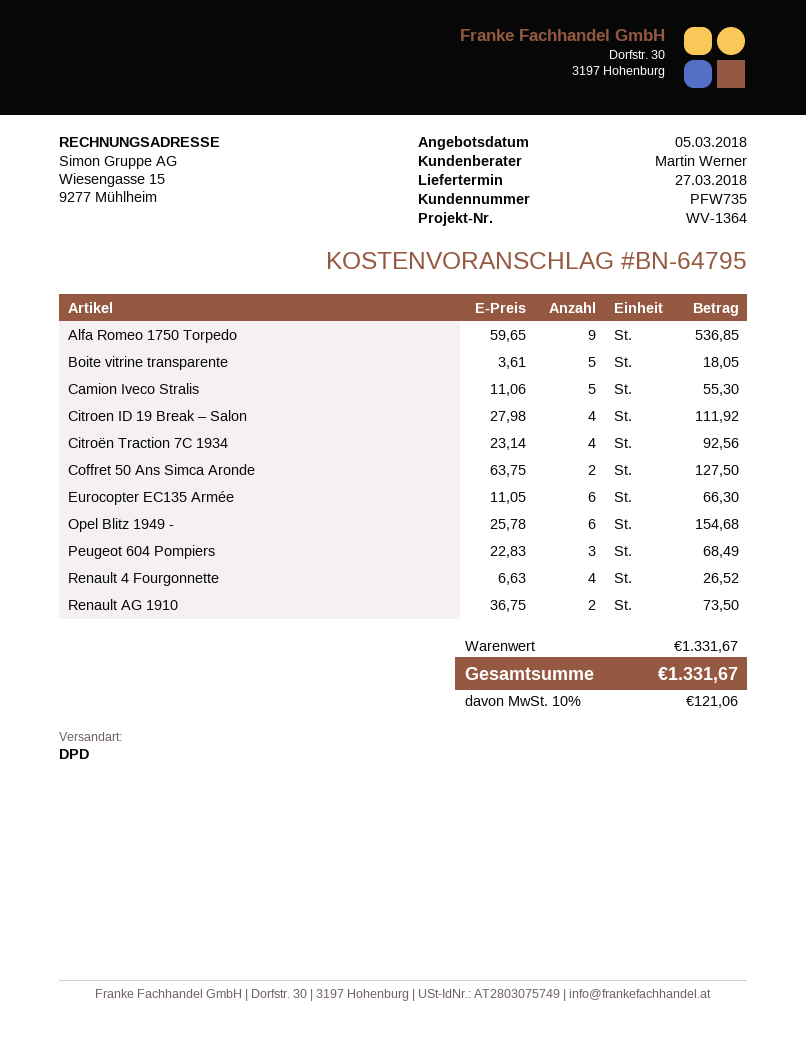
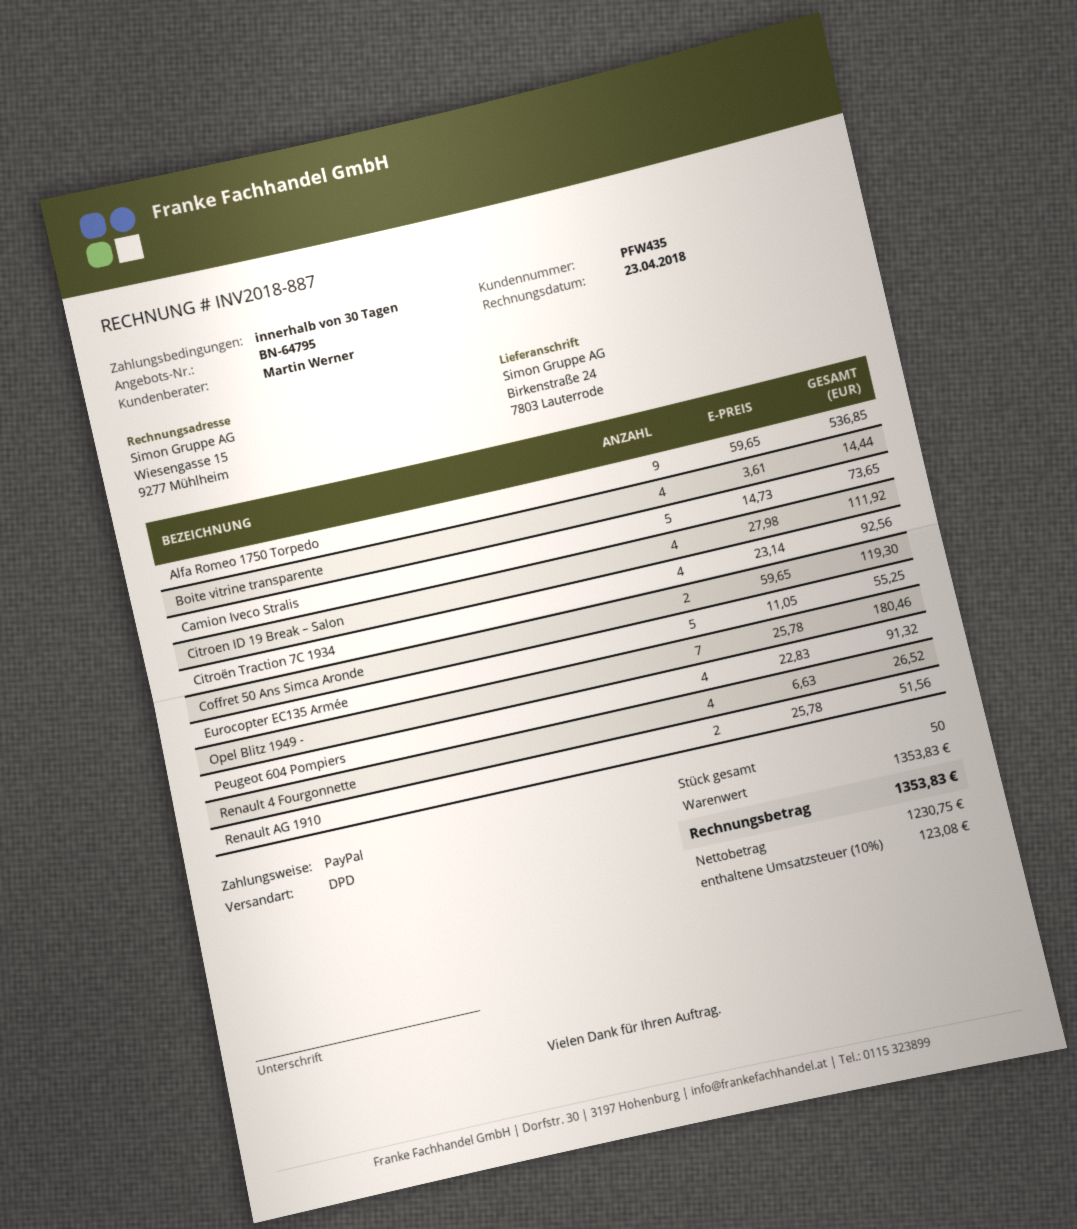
customer number: PFW735 -> PFW435
Boite vitrine transparente: 5 x 3.61 = 18.05 -> 4 x 3.61 = 14.44
Camion Iveco Stralis: 5 x 11.06 = 55.30 -> 5 x 14.73 = 73.65
Coffret 50 Ans Simca Aronde: 2 x 63.75 = 127.50 -> 2 x 59.65 = 119.30
Eurocopter EC135 Armée: 6 x 11.05 = 66.30 -> 5 x 11.05 = 55.25
Opel Blitz 1949 -: 6 x 25.78 = 154.68 -> 7 x 25.78 = 180.46
Peugeot 604 Pompiers: 3 x 22.83 = 68.49 -> 4 x 22.83 = 91.32
Renault AG 1910: 2 x 36.75 = 73.50 -> 2 x 25.78 = 51.56
subtotal: 1331.67 -> 1353.83
tax: 10% = 121.06 -> 10% = 123.08
total: 1331.67 -> 1353.83

